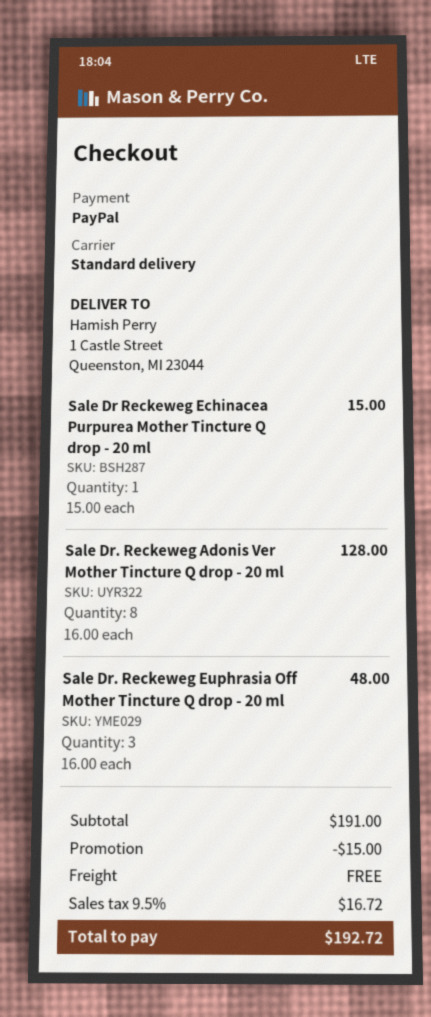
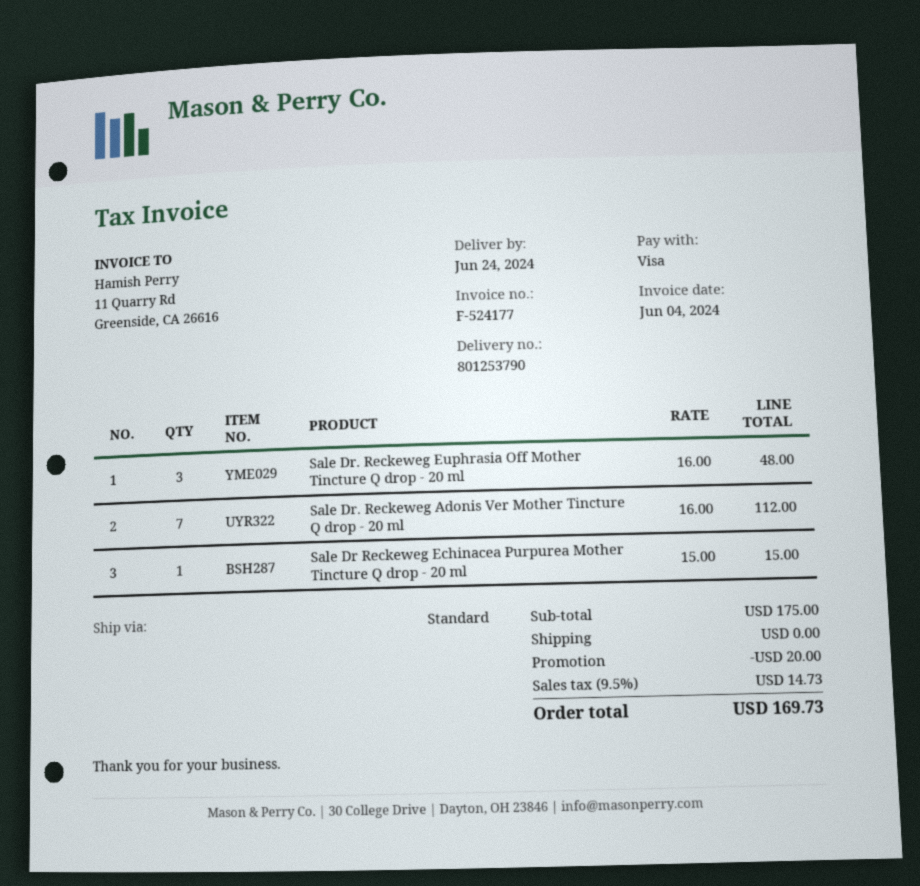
payment method: PayPal -> Visa
Sale Dr. Reckeweg Adonis Ver Mother Tincture Q drop - 20 ml: 8 x 16.00 = 128.00 -> 7 x 16.00 = 112.00
subtotal: 191.00 -> 175.00
discount: 15.00 -> 20.00
tax: 9.5% = 16.72 -> 9.5% = 14.73
total: 192.72 -> 169.73

